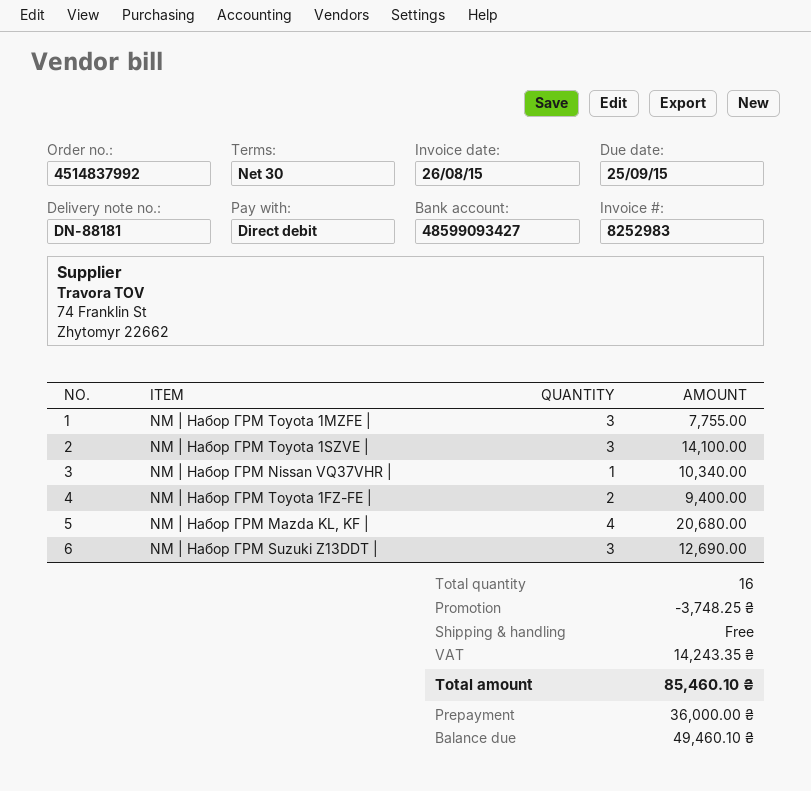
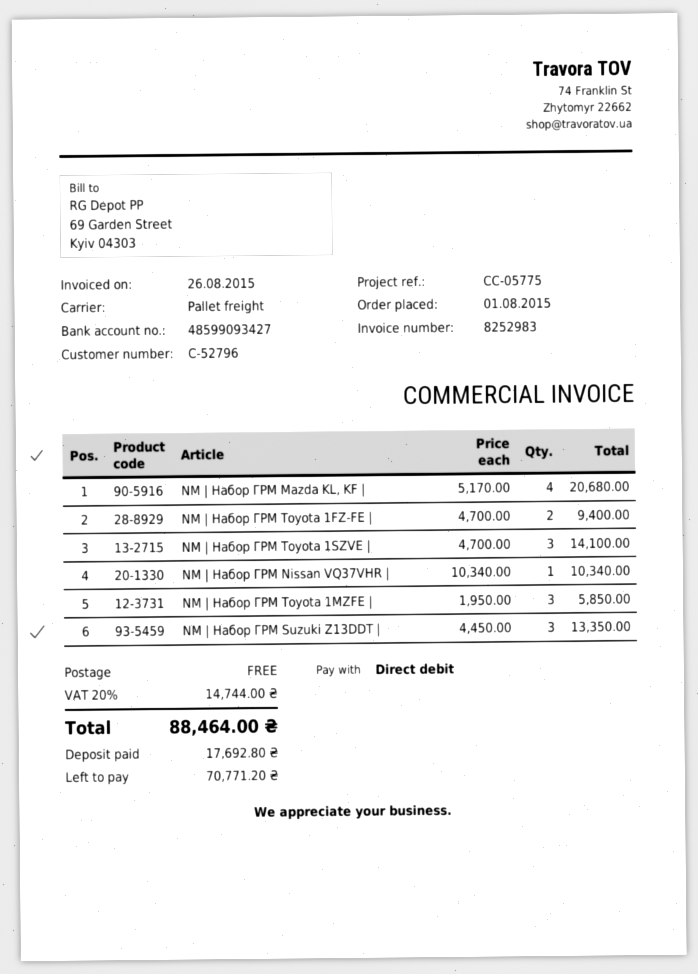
NM | Набор ГРМ Toyota 1MZFE |: 3 for 7755.00 -> 3 for 5850.00
NM | Набор ГРМ Suzuki Z13DDT |: 3 for 12690.00 -> 3 for 13350.00
discount: 3748.25 -> none
tax: 14243.35 -> 14744.00
total: 85460.10 -> 88464.00
deposit: 36000.00 -> 17692.80
balance: 49460.10 -> 70771.20

